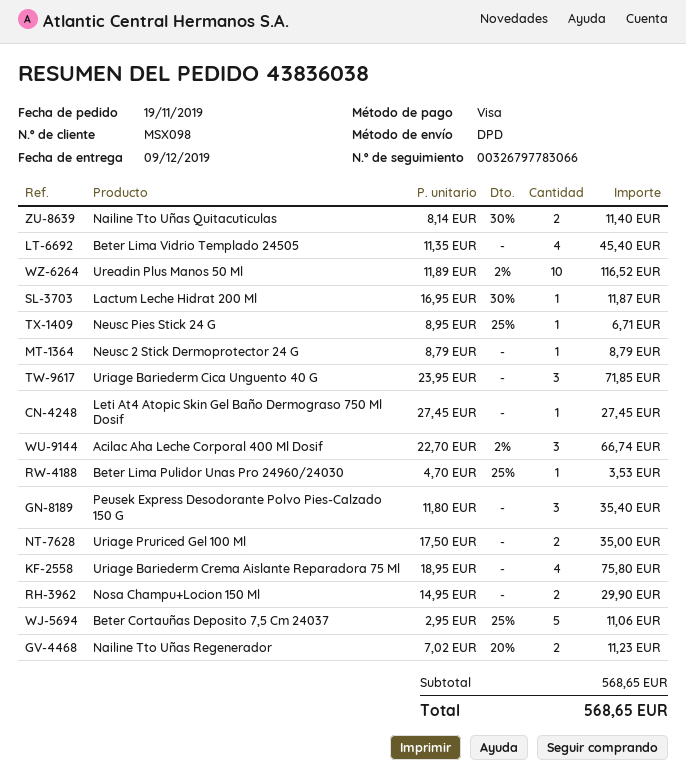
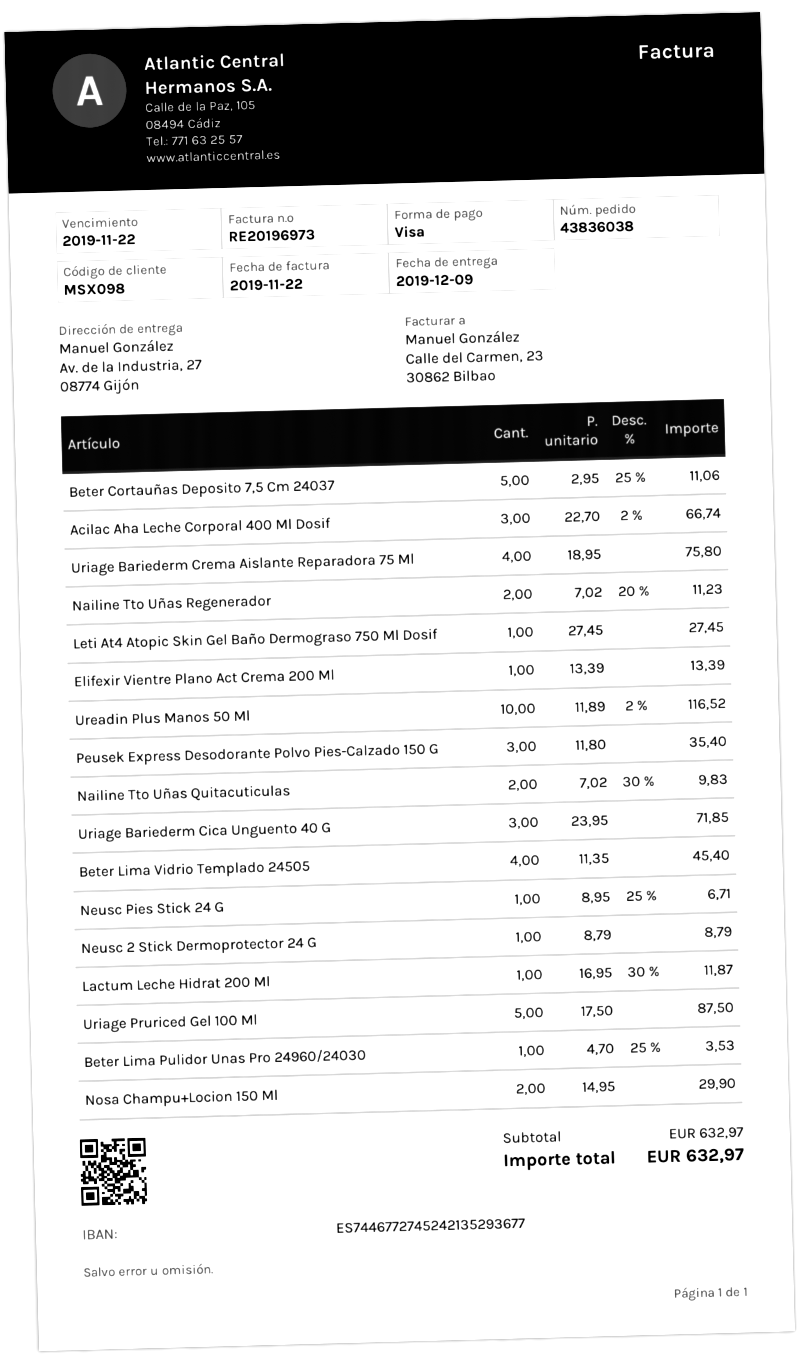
Nailine Tto Uñas Quitacuticulas: 2 x 8.14 - 30% = 11.40 -> 2 x 7.02 - 30% = 9.83
Uriage Pruriced Gel 100 Ml: 2 x 17.50 = 35.00 -> 5 x 17.50 = 87.50
Elifexir Vientre Plano Act Crema 200 Ml: none -> 1 x 13.39 = 13.39
subtotal: 568.65 -> 632.97
total: 568.65 -> 632.97

